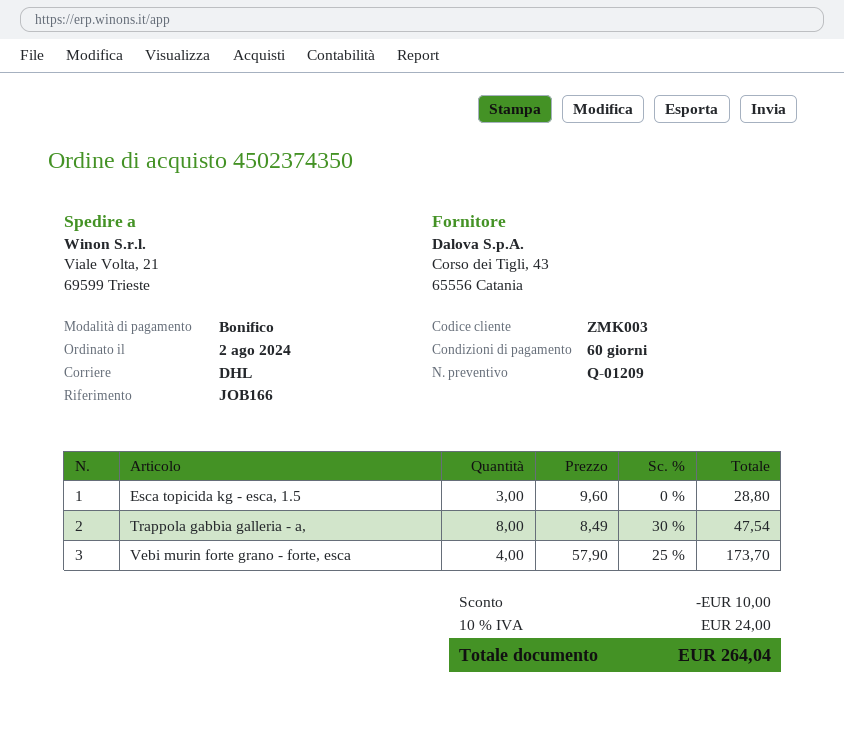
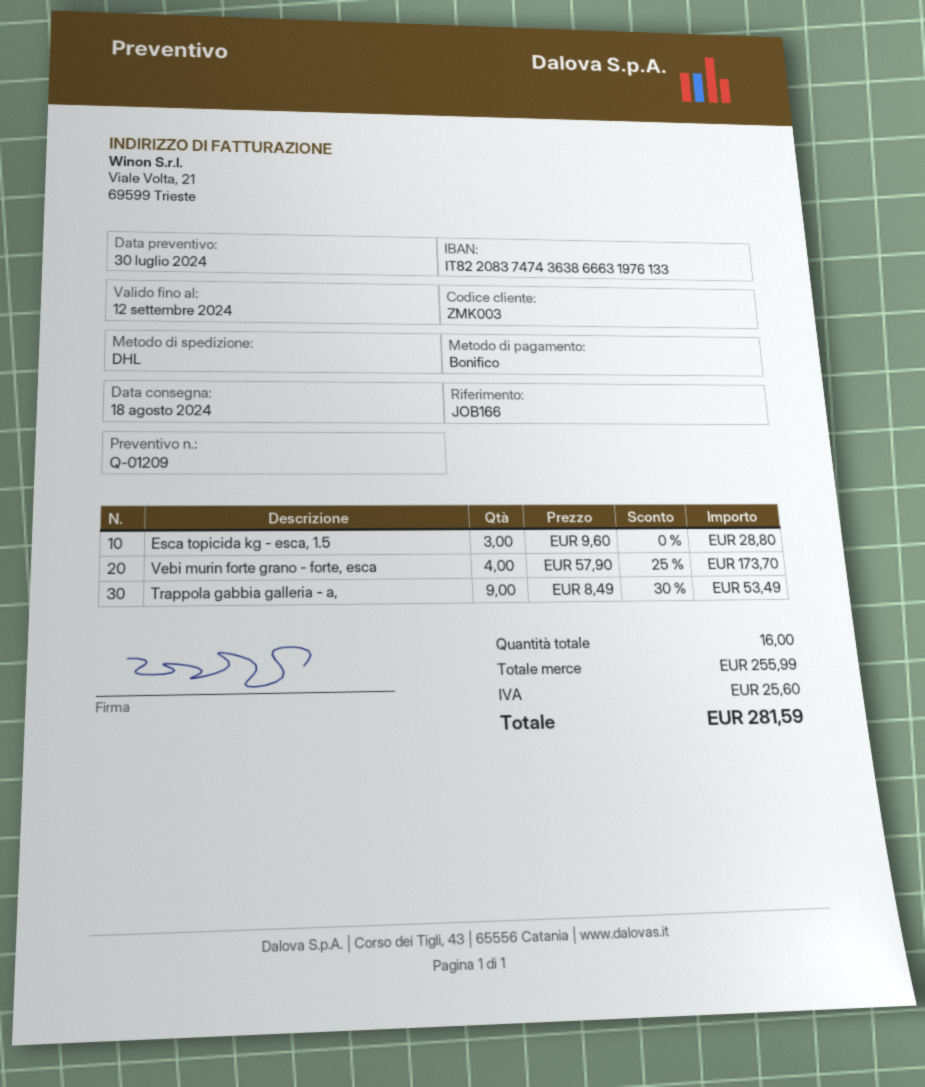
Trappola gabbia galleria - a,: 8 x 8.49 - 30% = 47.54 -> 9 x 8.49 - 30% = 53.49
discount: 10.00 -> none
tax: 24.00 -> 25.60
total: 264.04 -> 281.59

